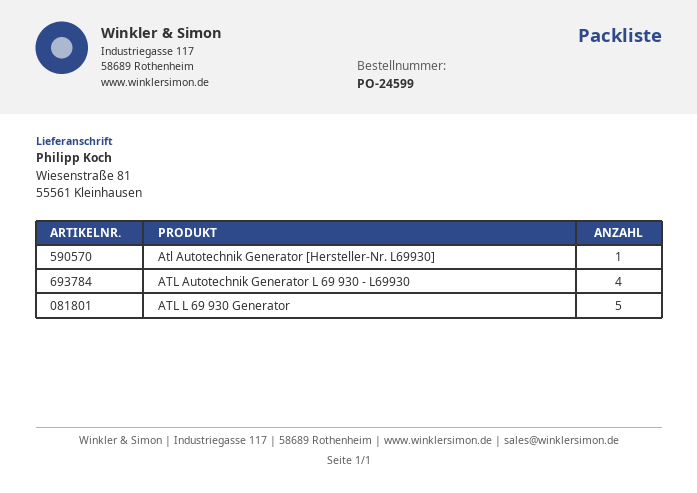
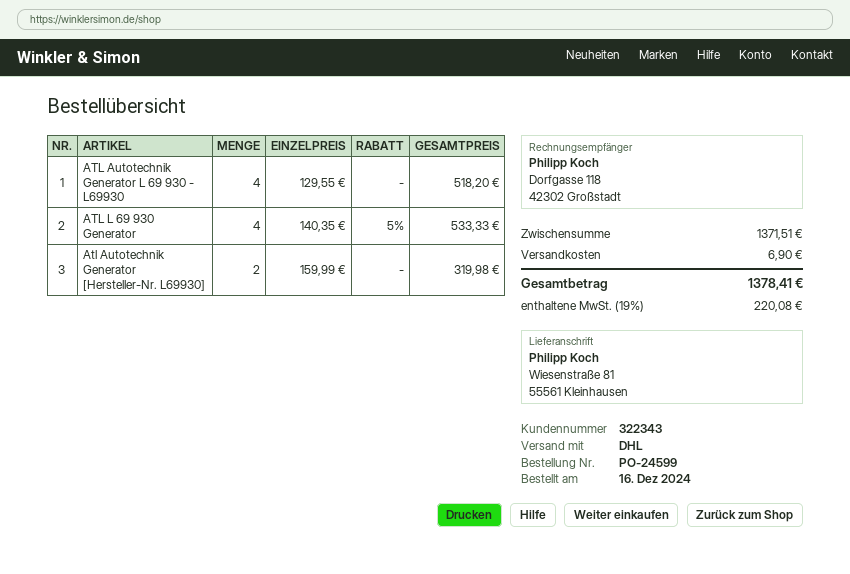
Atl Autotechnik Generator [Hersteller-Nr. L69930]: 1 -> 2
ATL L 69 930 Generator: 5 -> 4

